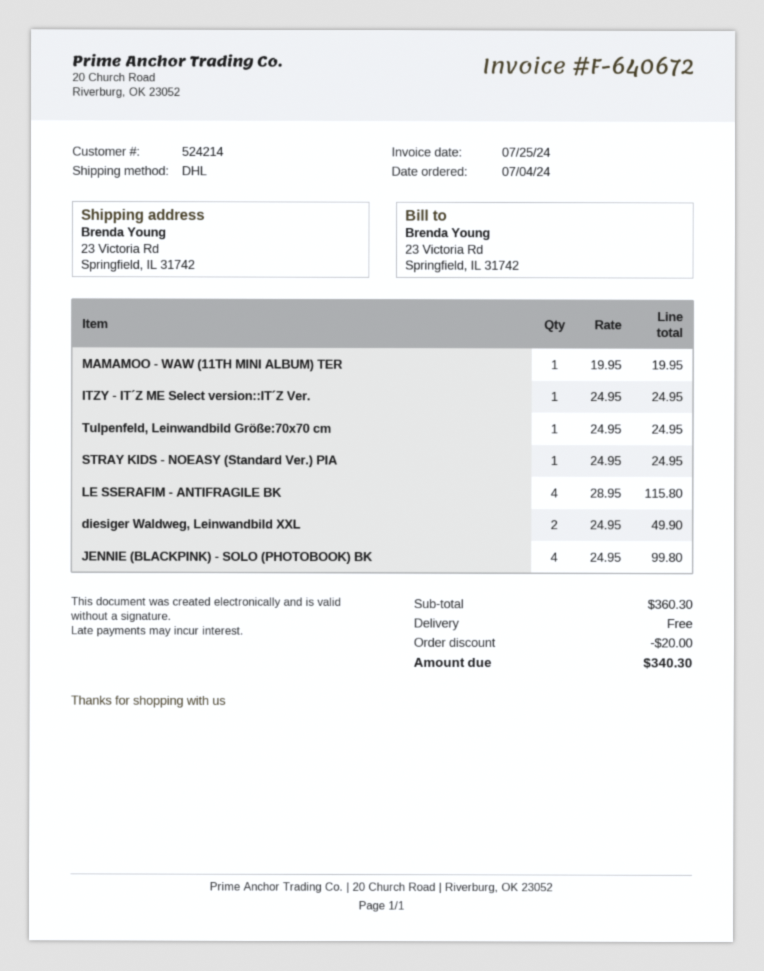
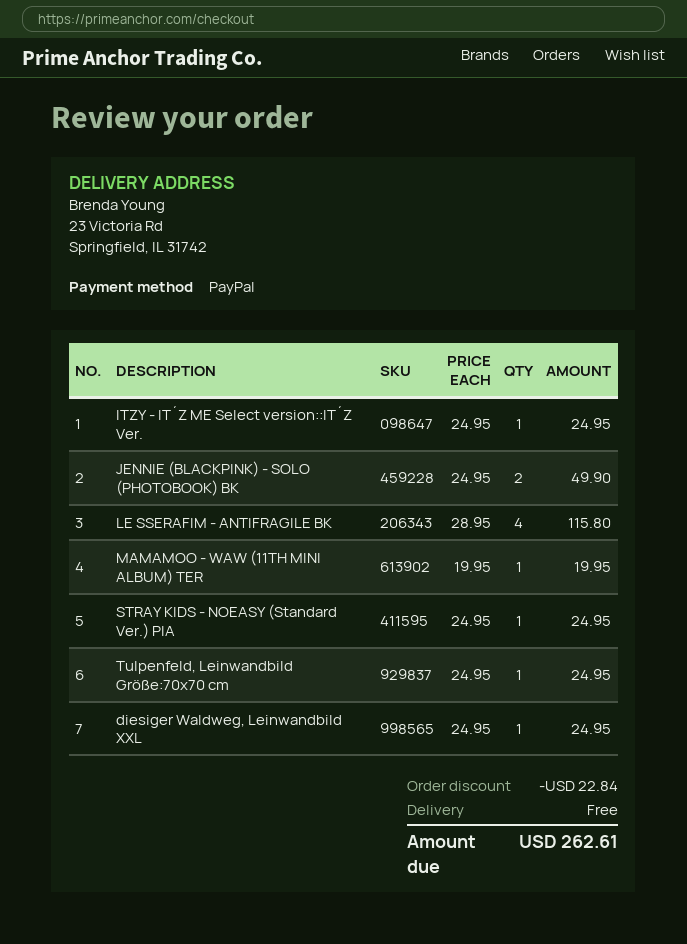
diesiger Waldweg, Leinwandbild XXL: 2 x 24.95 = 49.90 -> 1 x 24.95 = 24.95
JENNIE (BLACKPINK) - SOLO (PHOTOBOOK) BK: 4 x 24.95 = 99.80 -> 2 x 24.95 = 49.90
discount: 20.00 -> 22.84
total: 340.30 -> 262.61

